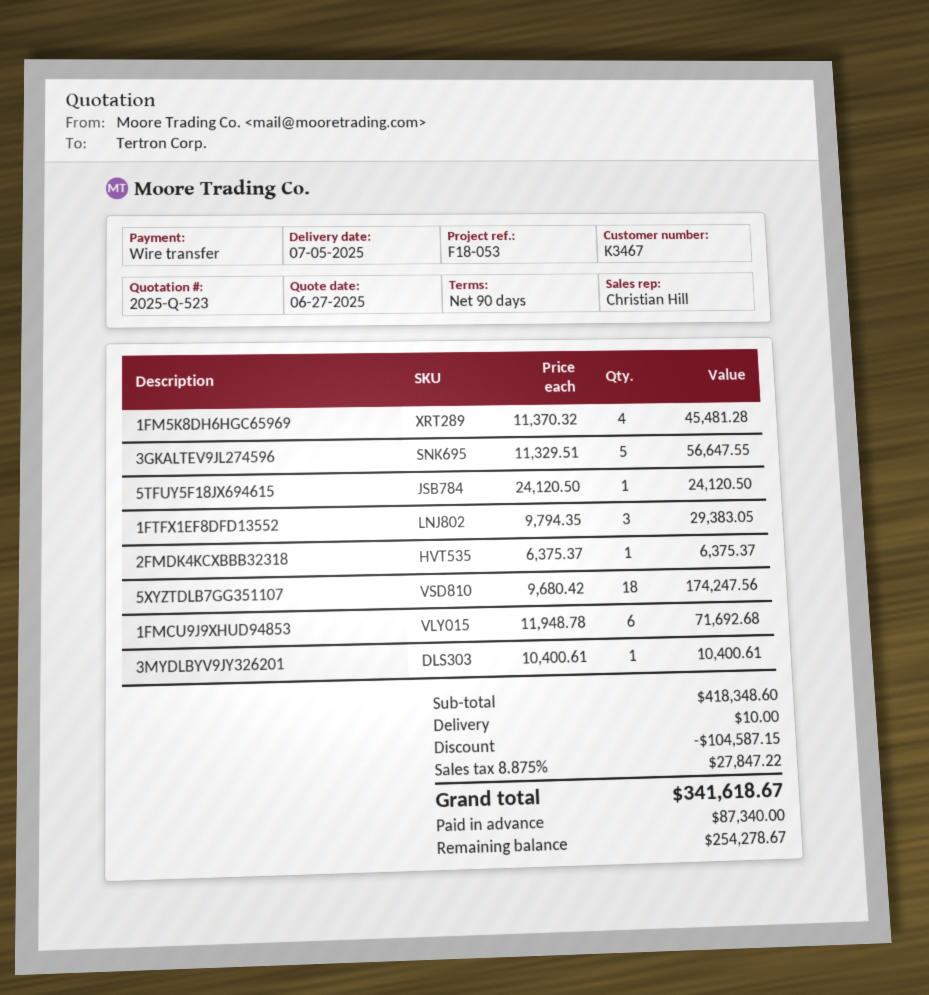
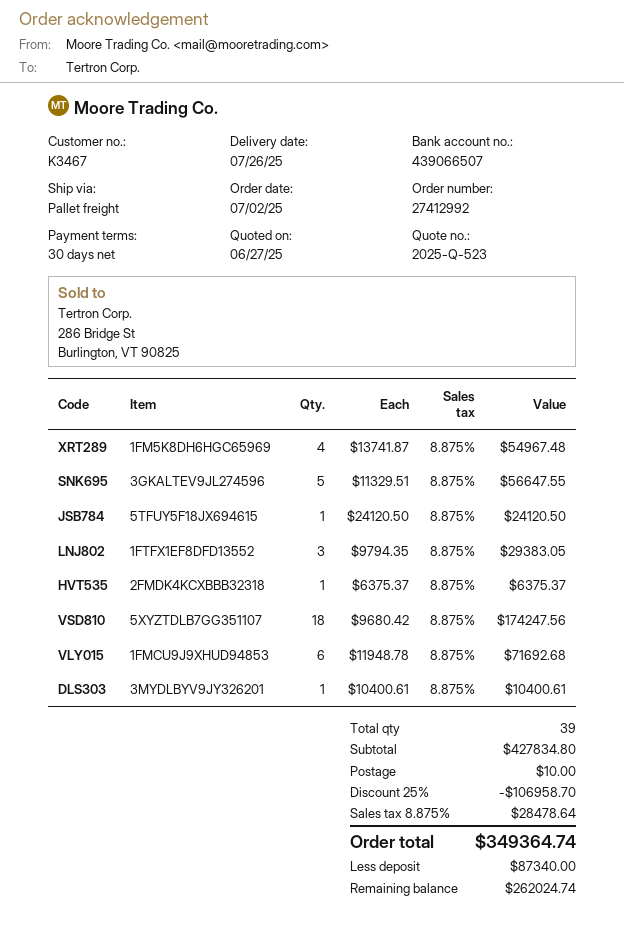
delivery date: 2025-07-05 -> 2025-07-26
payment terms: 90 days -> 30 days
1FM5K8DH6HGC65969: 4 x 11370.32 = 45481.28 -> 4 x 13741.87 = 54967.48
subtotal: 418348.60 -> 427834.80
discount: 104587.15 -> 106958.70
tax: 8.875% = 27847.22 -> 8.875% = 28478.64
total: 341618.67 -> 349364.74
balance: 254278.67 -> 262024.74

